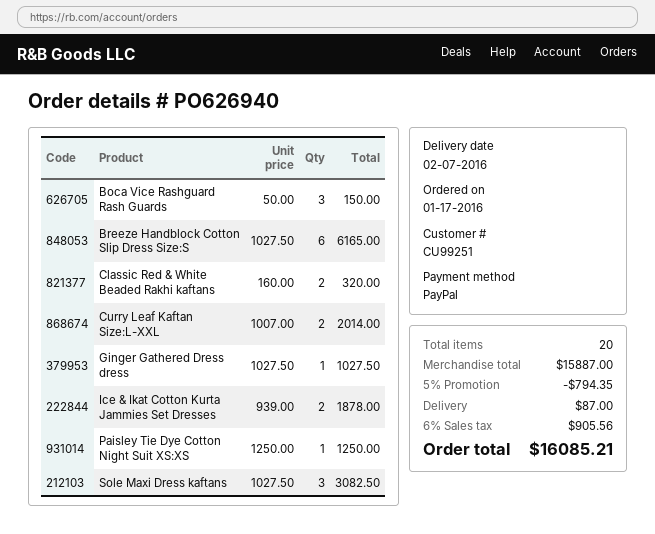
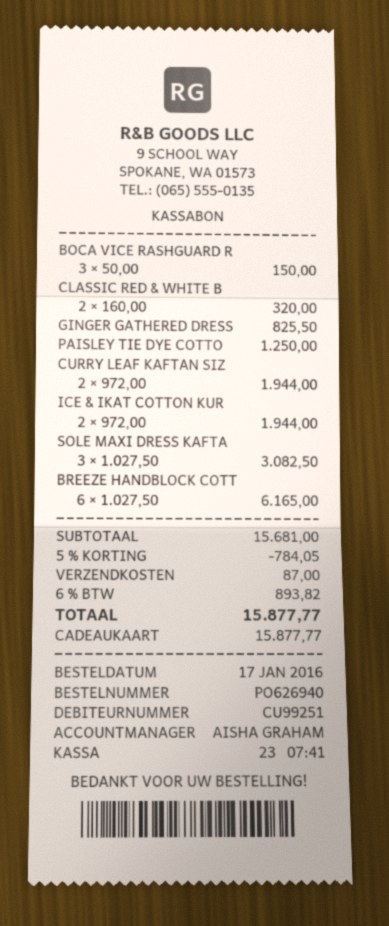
payment method: PayPal -> gift card
Curry Leaf Kaftan Size:L-XXL: 2 x 1007.00 = 2014.00 -> 2 x 972.00 = 1944.00
Ginger Gathered Dress dress: 1 x 1027.50 = 1027.50 -> 1 x 825.50 = 825.50
Ice & Ikat Cotton Kurta Jammies Set Dresses: 2 x 939.00 = 1878.00 -> 2 x 972.00 = 1944.00
subtotal: 15887.00 -> 15681.00
discount: 5% = 794.35 -> 5% = 784.05
tax: 6% = 905.56 -> 6% = 893.82
total: 16085.21 -> 15877.77

